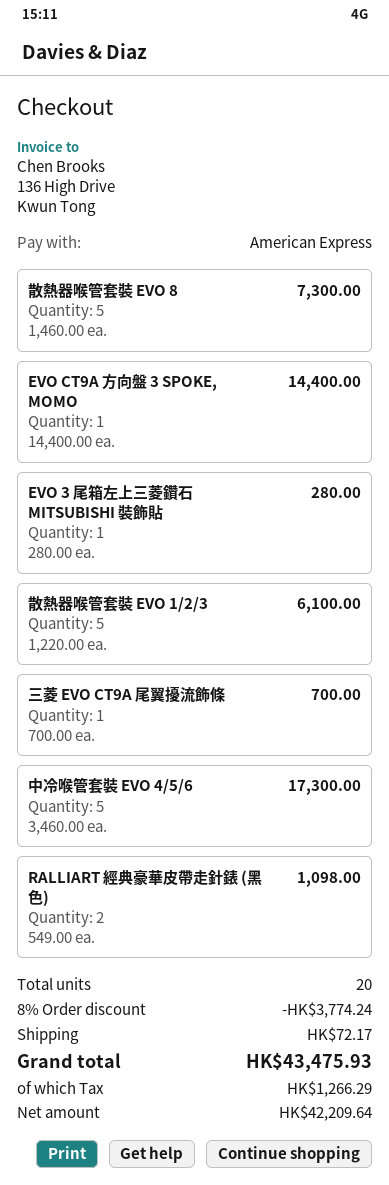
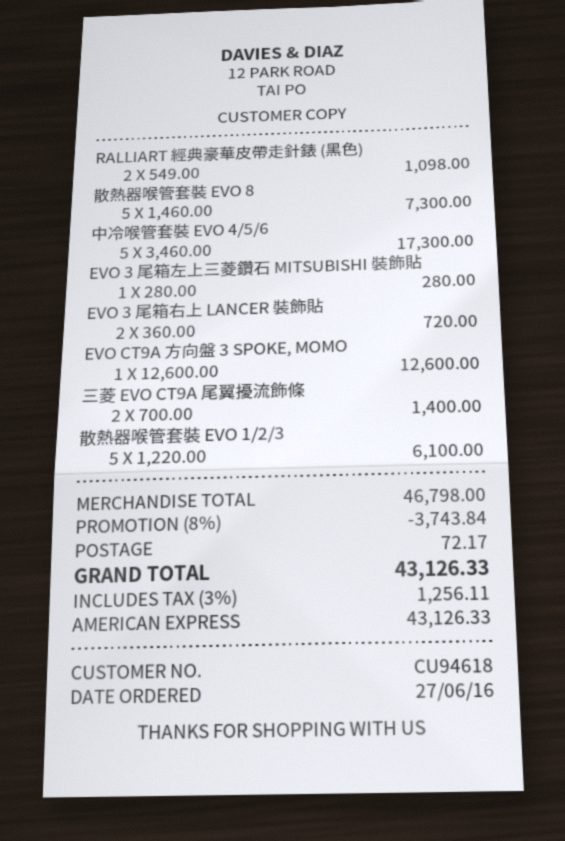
EVO CT9A 方向盤 3 SPOKE, MOMO: 1 x 14400.00 = 14400.00 -> 1 x 12600.00 = 12600.00
三菱 EVO CT9A 尾翼擾流飾條: 1 x 700.00 = 700.00 -> 2 x 700.00 = 1400.00
EVO 3 尾箱右上 LANCER 裝飾貼: none -> 2 x 360.00 = 720.00
discount: 8% = 3774.24 -> 8% = 3743.84
tax: 1266.29 -> 1256.11
total: 43475.93 -> 43126.33

